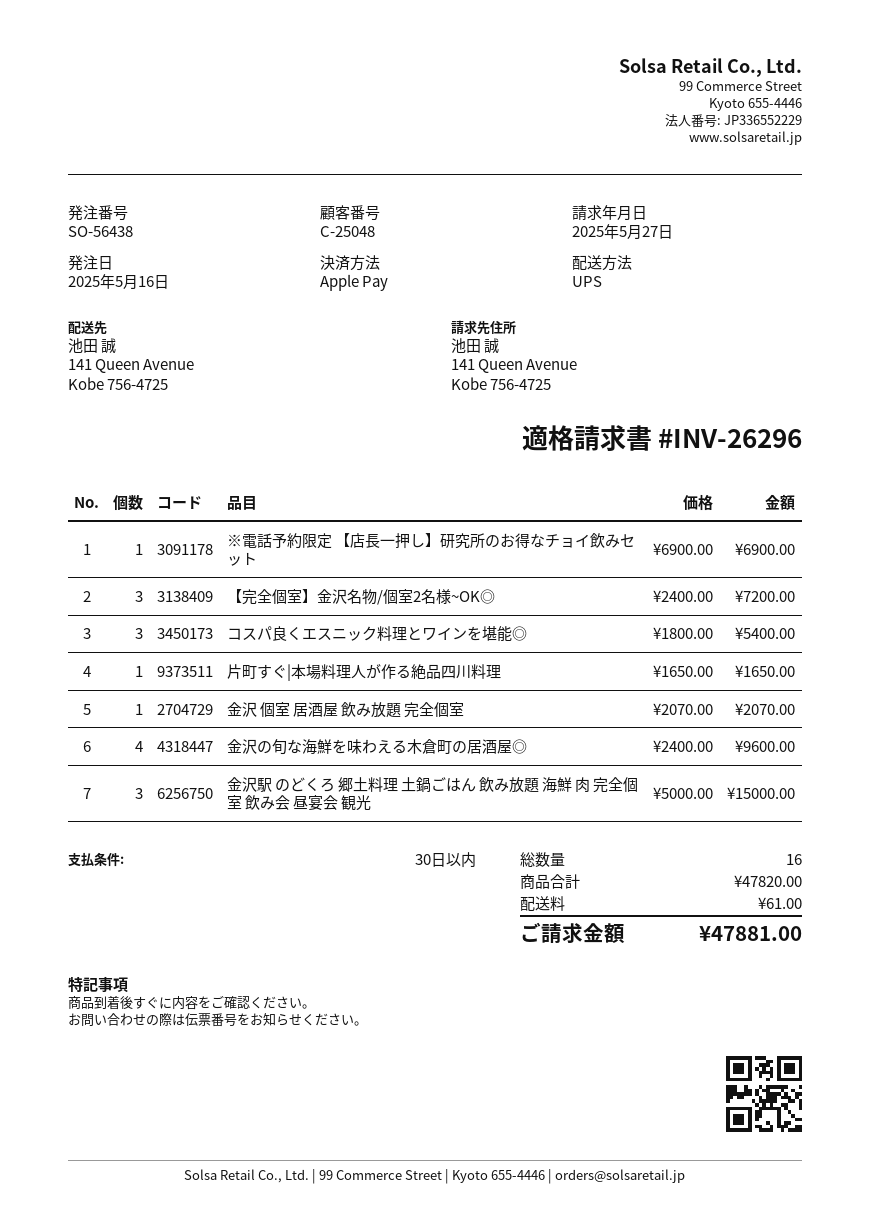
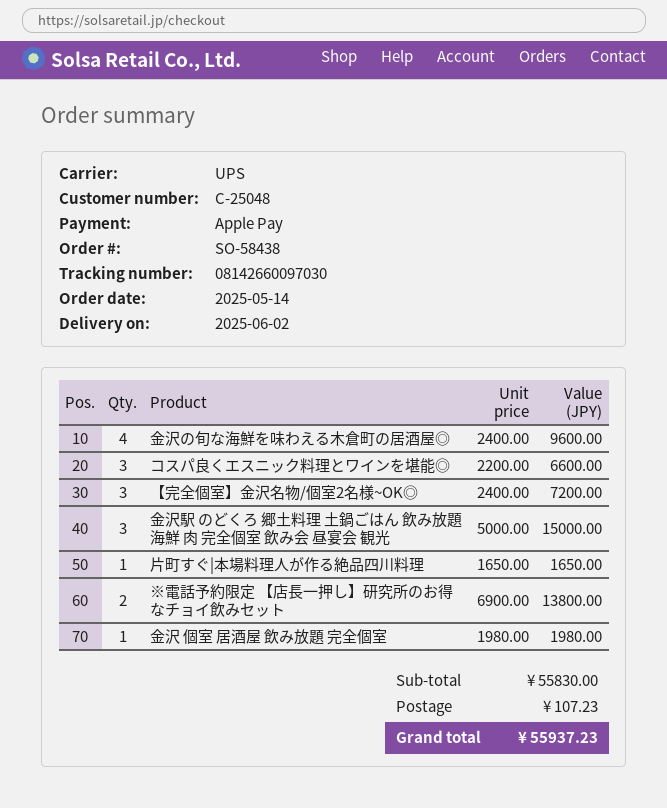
order number: SO-56438 -> SO-58438
order date: 2025-05-16 -> 2025-05-14
※電話予約限定 【店長一押し】研究所のお得なチョイ飲みセット: 1 x 6900.00 = 6900.00 -> 2 x 6900.00 = 13800.00
コスパ良くエスニック料理とワインを堪能◎: 3 x 1800.00 = 5400.00 -> 3 x 2200.00 = 6600.00
金沢 個室 居酒屋 飲み放題 完全個室: 1 x 2070.00 = 2070.00 -> 1 x 1980.00 = 1980.00
subtotal: 47820.00 -> 55830.00
shipping: 61.00 -> 107.23
total: 47881.00 -> 55937.23

